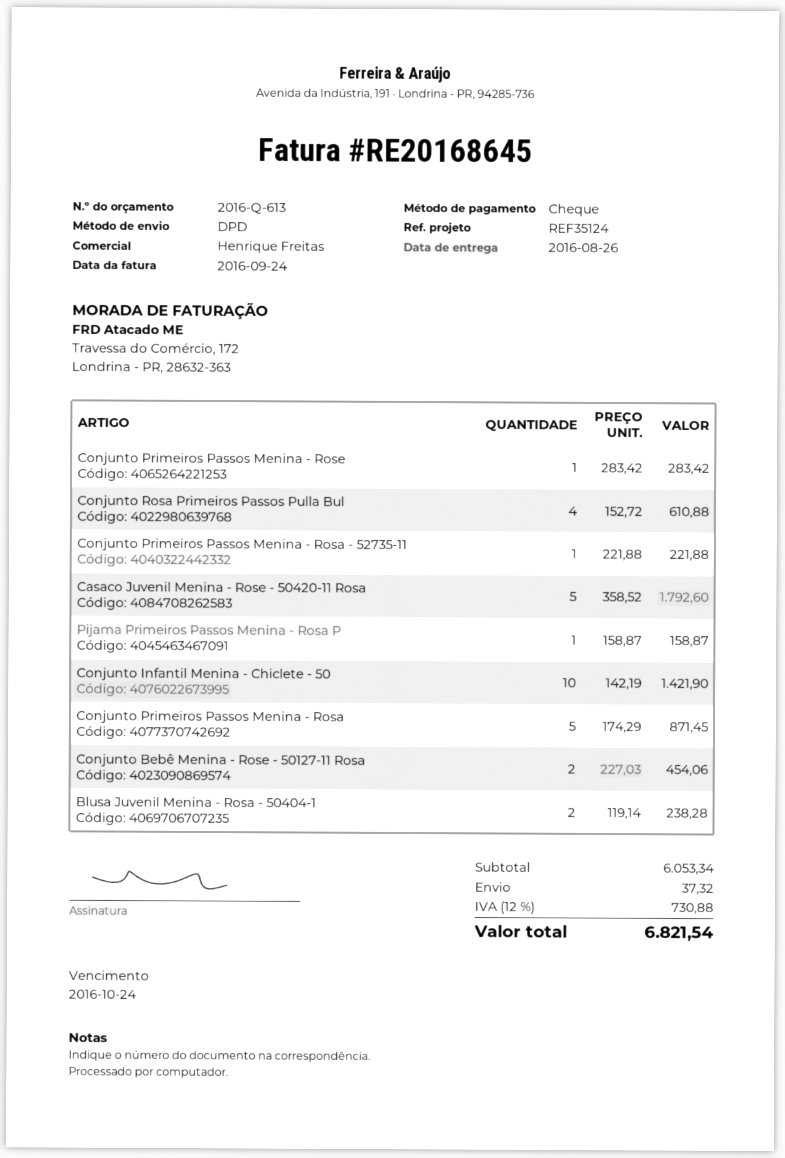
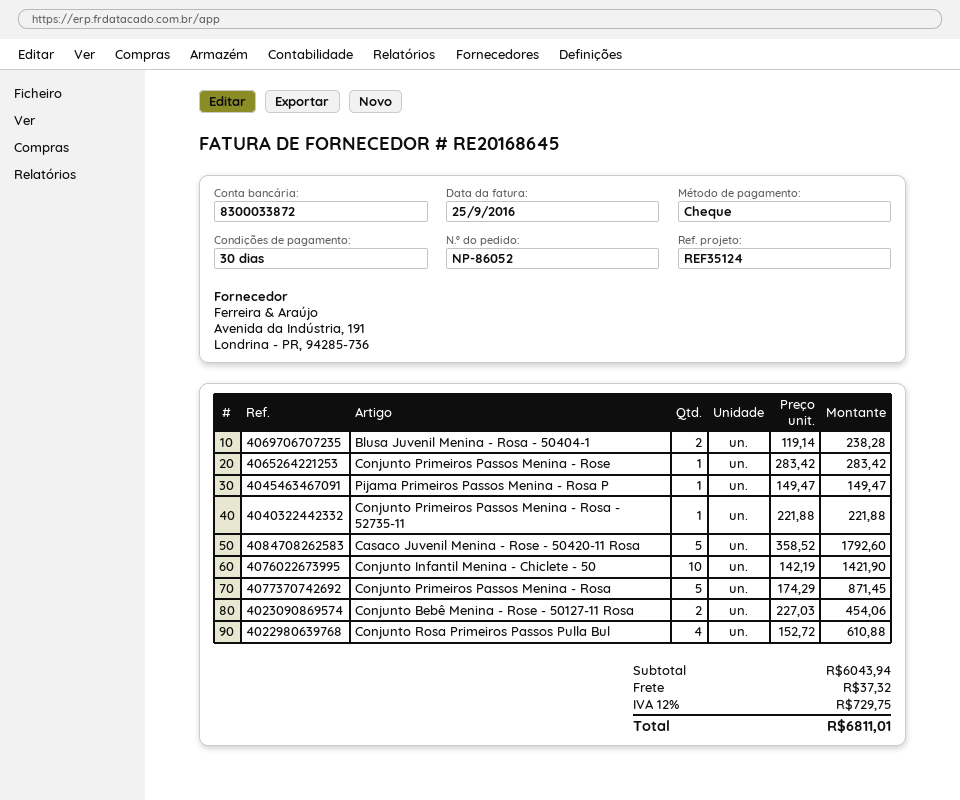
invoice date: 2016-09-24 -> 2016-09-25
Pijama Primeiros Passos Menina - Rosa P: 1 x 158.87 = 158.87 -> 1 x 149.47 = 149.47
subtotal: 6053.34 -> 6043.94
tax: 12% = 730.88 -> 12% = 729.75
total: 6821.54 -> 6811.01

